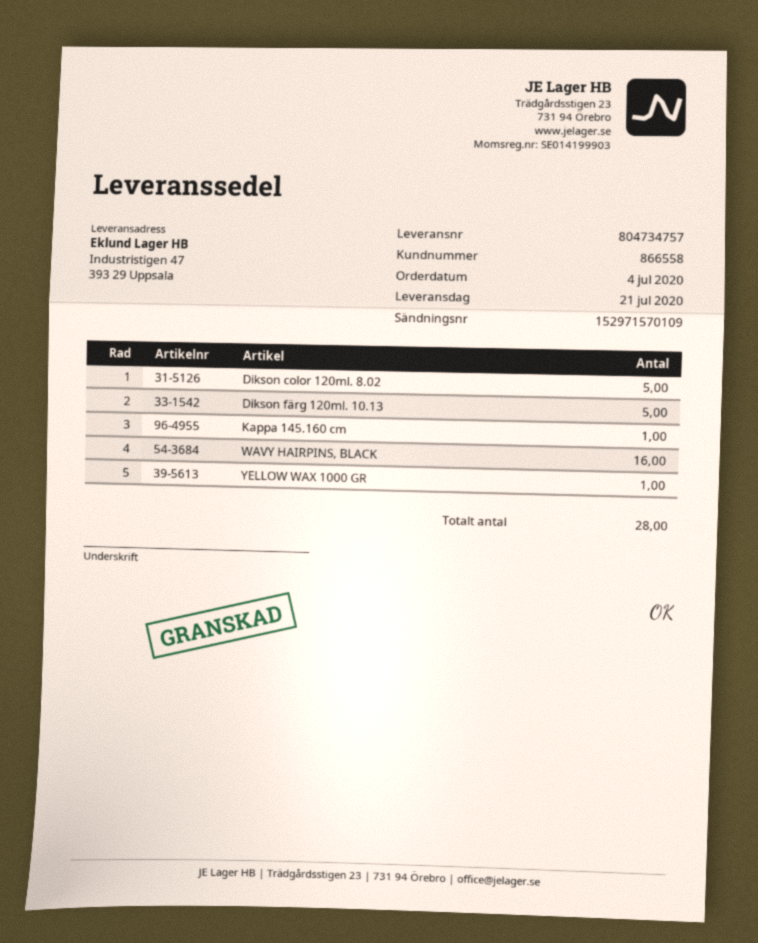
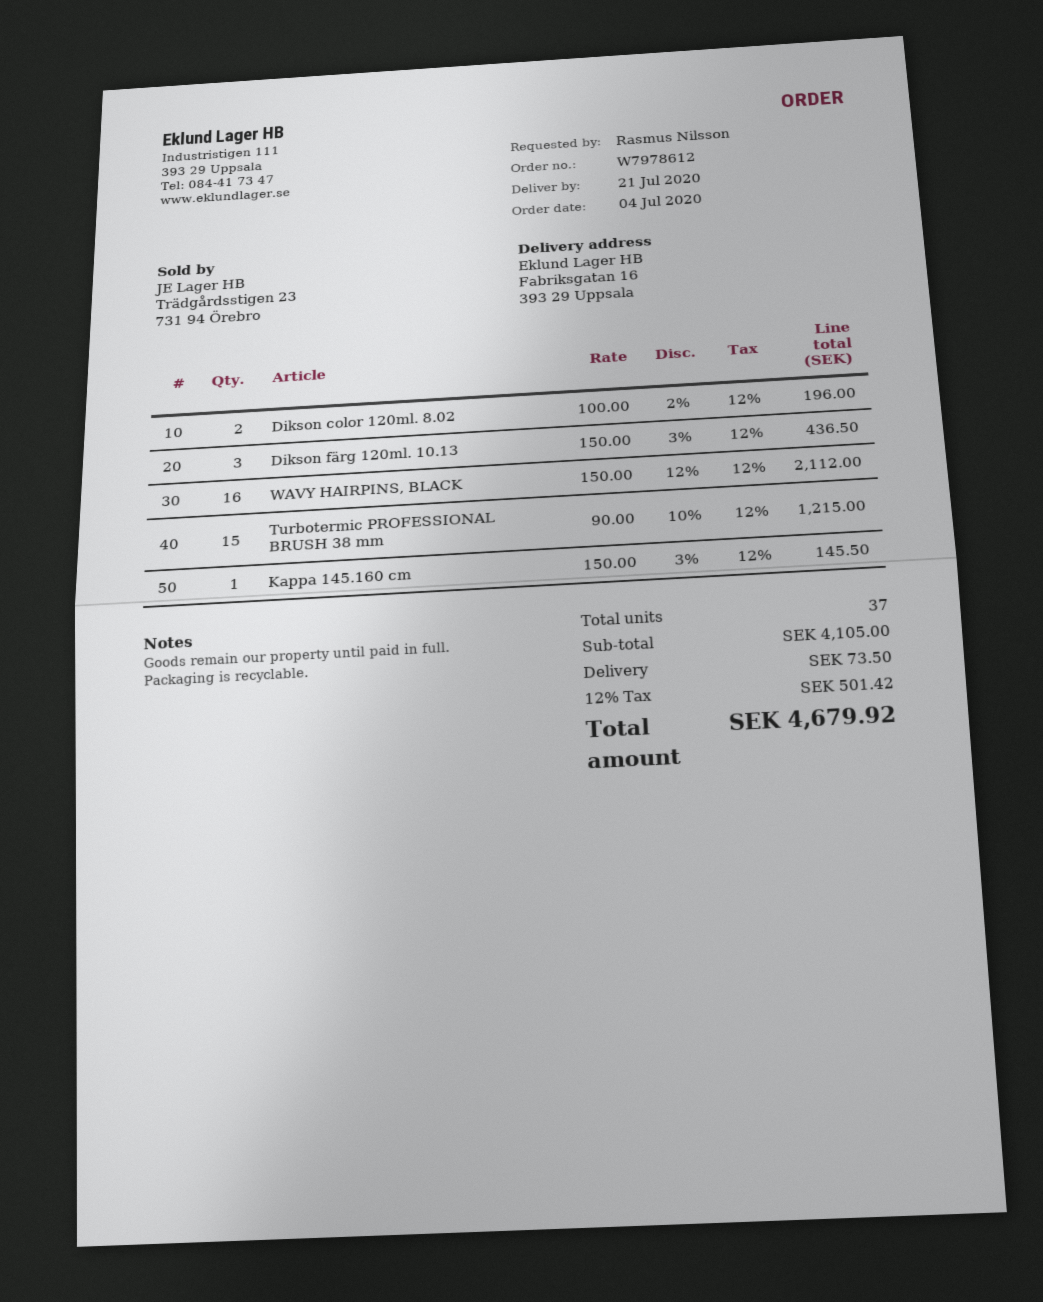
ship to: Industristigen 47, 393 29 Uppsala -> Fabriksgatan 16, 393 29 Uppsala
Dikson color 120ml. 8.02: 5 -> 2
Dikson färg 120ml. 10.13: 5 -> 3
YELLOW WAX 1000 GR: 1 -> none
Turbotermic PROFESSIONAL BRUSH 38 mm: none -> 15
total quantity: 28 -> 37

